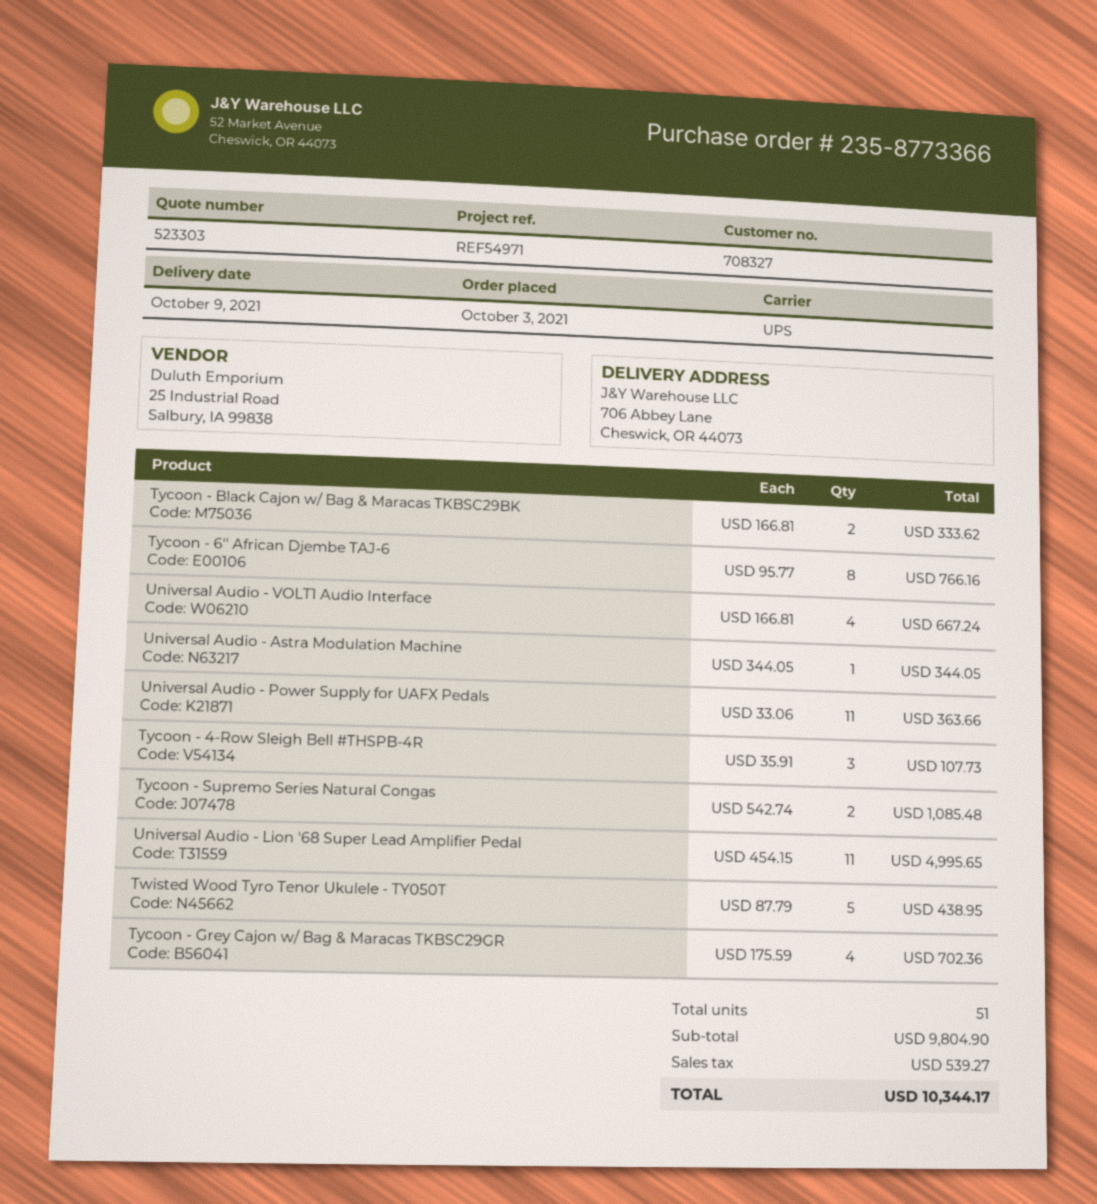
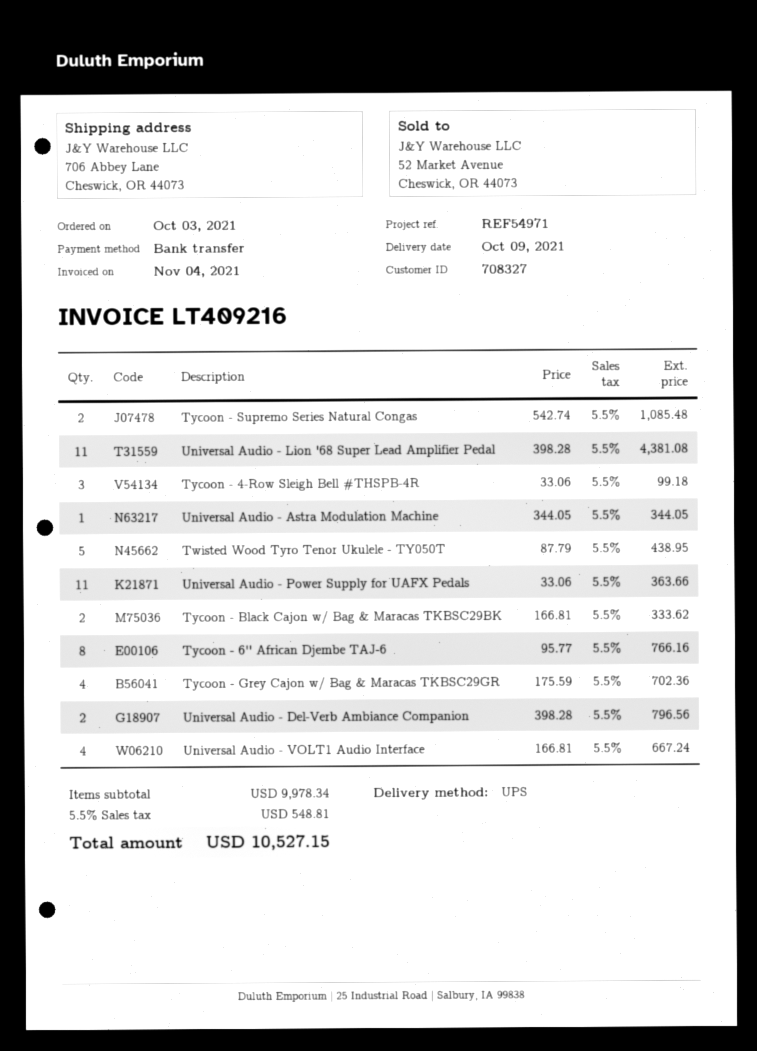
Tycoon - 4-Row Sleigh Bell #THSPB-4R: 3 x 35.91 = 107.73 -> 3 x 33.06 = 99.18
Universal Audio - Lion '68 Super Lead Amplifier Pedal: 11 x 454.15 = 4995.65 -> 11 x 398.28 = 4381.08
Universal Audio - Del-Verb Ambiance Companion: none -> 2 x 398.28 = 796.56
subtotal: 9804.90 -> 9978.34
tax: 539.27 -> 548.81
total: 10344.17 -> 10527.15

